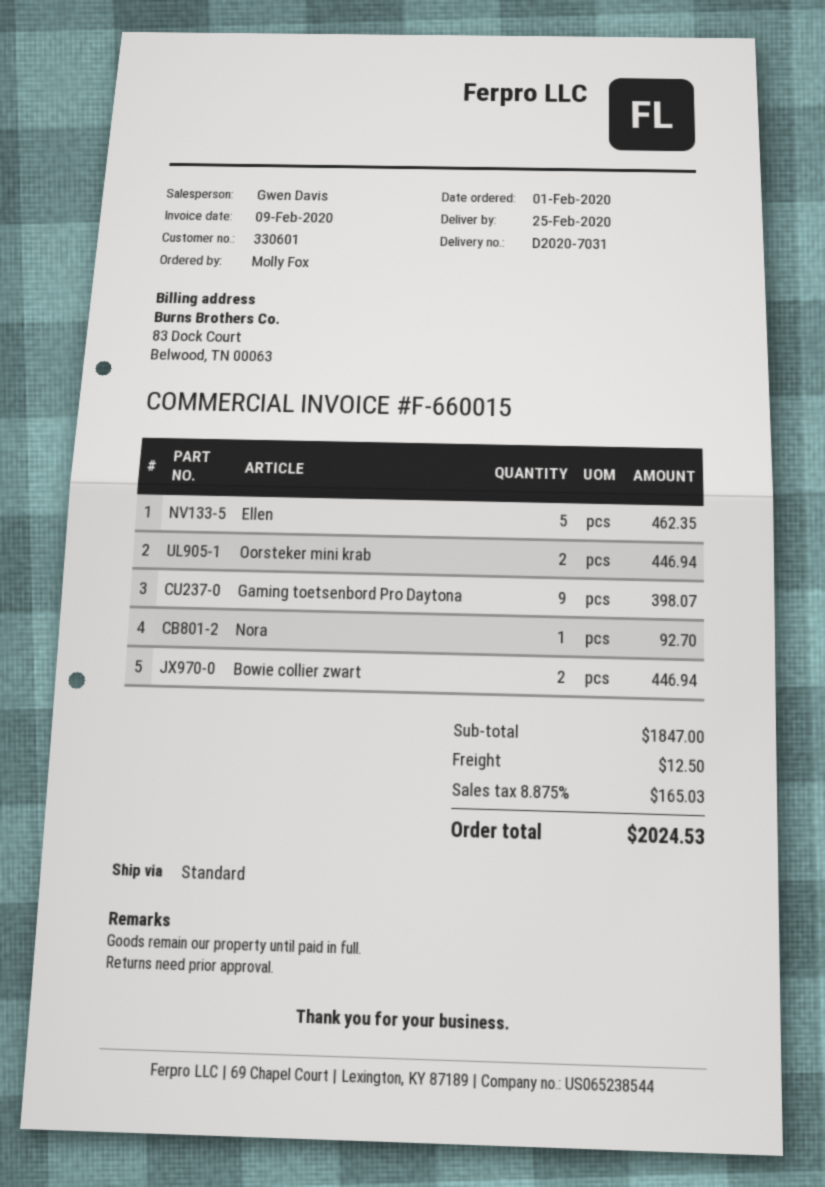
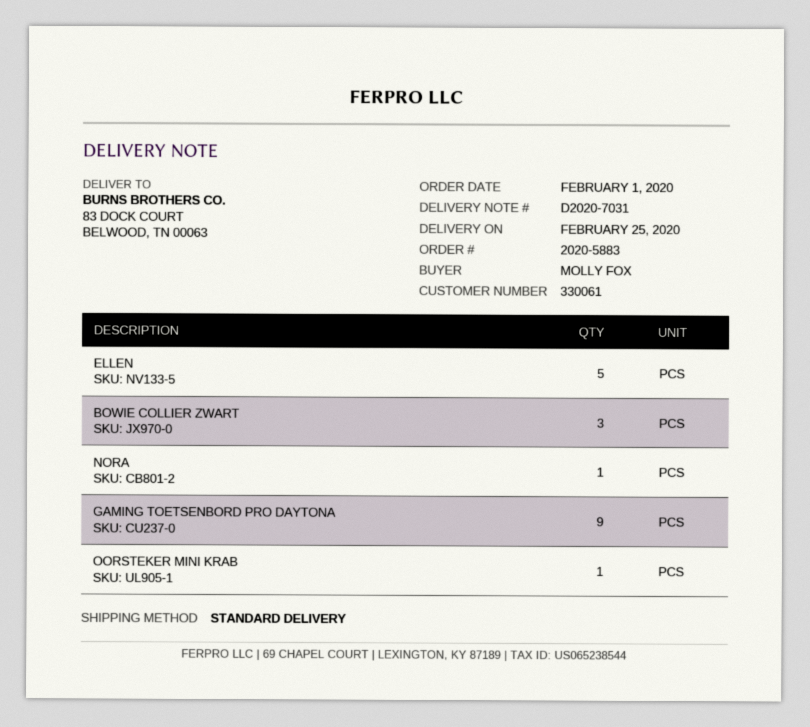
customer number: 330601 -> 330061
Oorsteker mini krab: 2 -> 1
Bowie collier zwart: 2 -> 3

